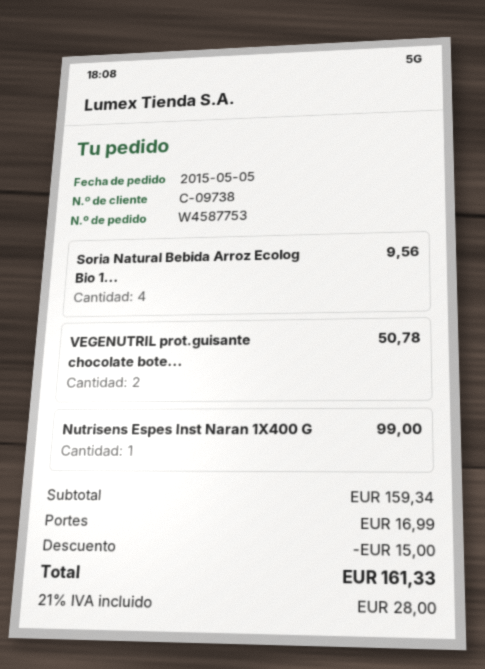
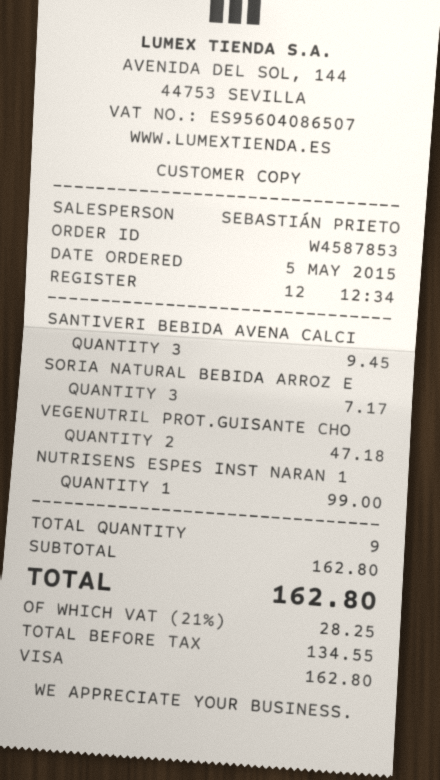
order number: W4587753 -> W4587853
Soria Natural Bebida Arroz Ecolog Bio 1...: 4 for 9.56 -> 3 for 7.17
VEGENUTRIL prot.guisante chocolate bote...: 2 for 50.78 -> 2 for 47.18
SANTIVERI BEBIDA AVENA CALCI: none -> 3 for 9.45
subtotal: 159.34 -> 162.80
discount: 15.00 -> none
shipping: 16.99 -> none
tax: 21% = 28.00 -> 21% = 28.25
total: 161.33 -> 162.80

